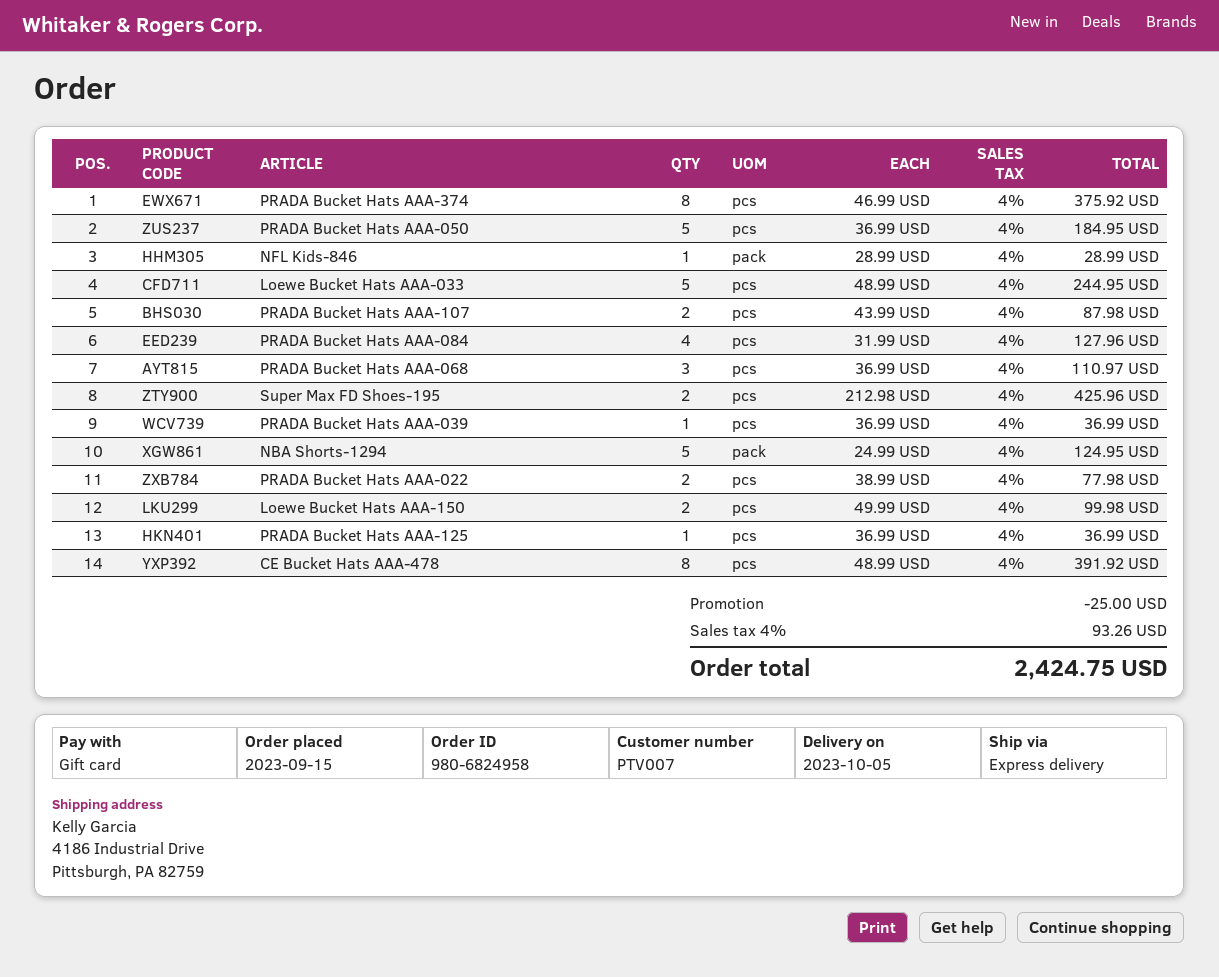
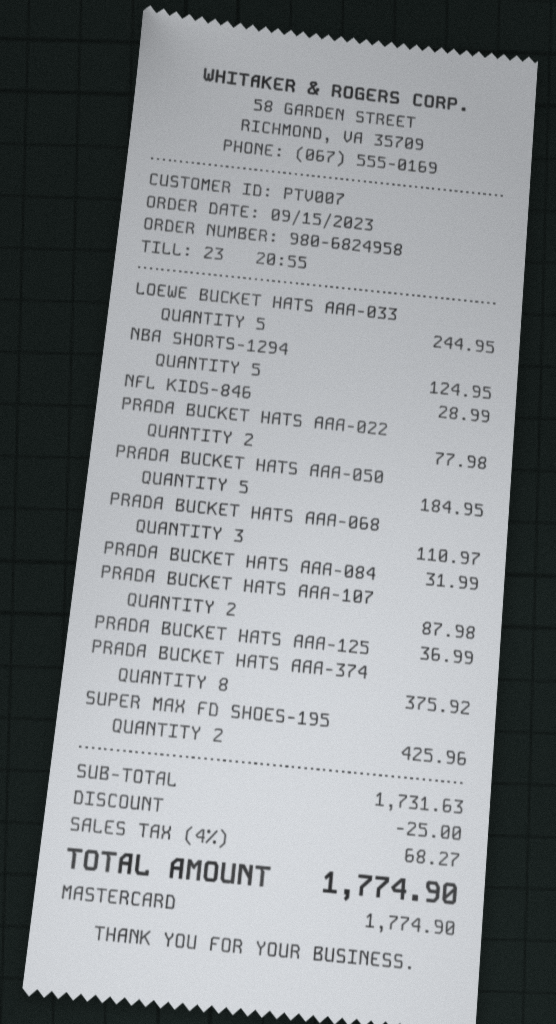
payment method: gift card -> Mastercard
PRADA Bucket Hats AAA-084: 4 for 127.96 -> 1 for 31.99
PRADA Bucket Hats AAA-039: 1 for 36.99 -> none
Loewe Bucket Hats AAA-150: 2 for 99.98 -> none
CE Bucket Hats AAA-478: 8 for 391.92 -> none
tax: 4% = 93.26 -> 4% = 68.27
total: 2424.75 -> 1774.90

